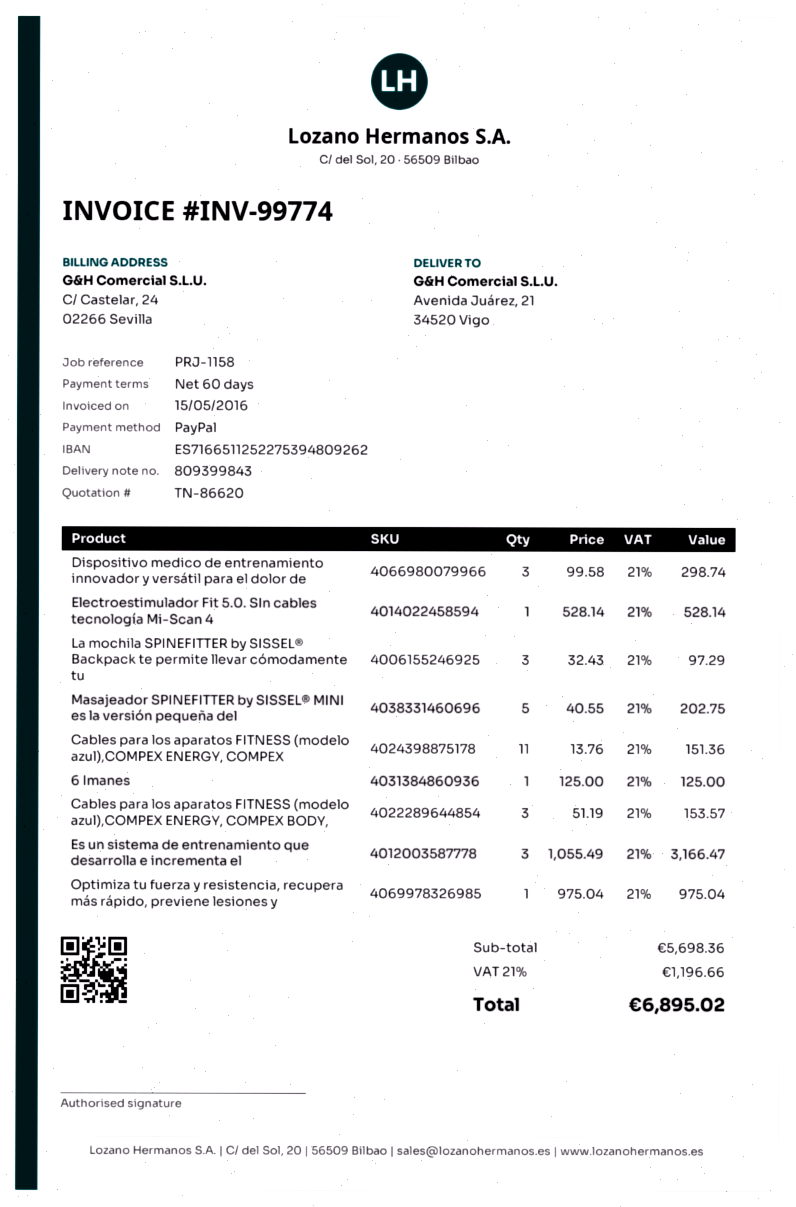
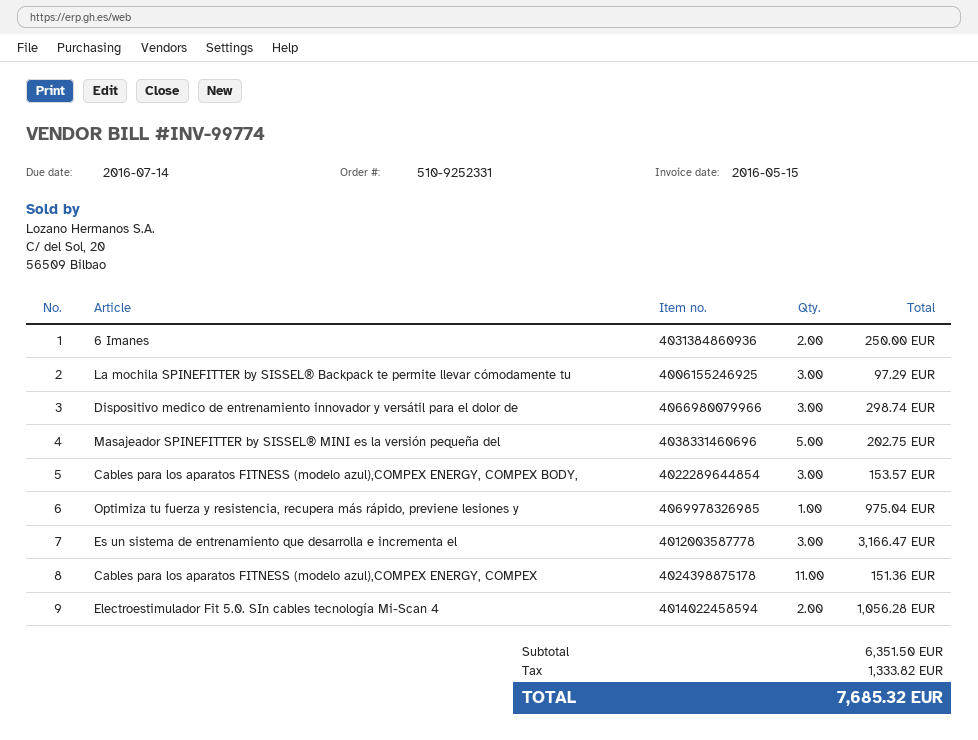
Electroestimulador Fit 5.0. SIn cables tecnología Mi-Scan 4: 1 for 528.14 -> 2 for 1056.28
6 Imanes: 1 for 125.00 -> 2 for 250.00
subtotal: 5698.36 -> 6351.50
tax: 1196.66 -> 1333.82
total: 6895.02 -> 7685.32

